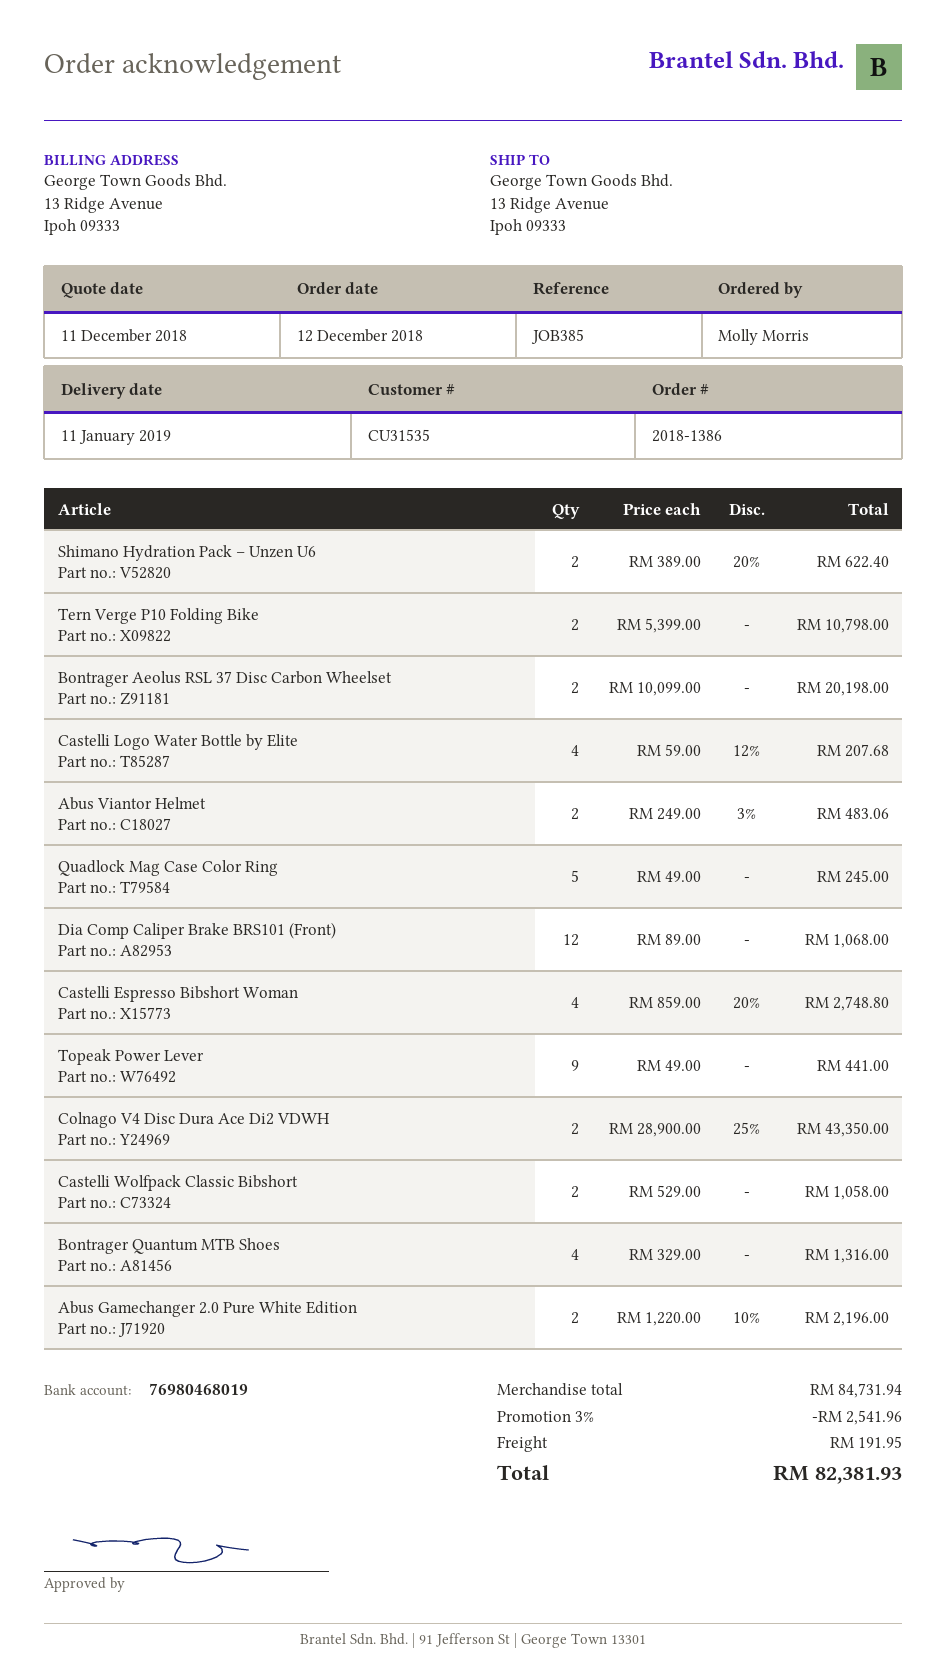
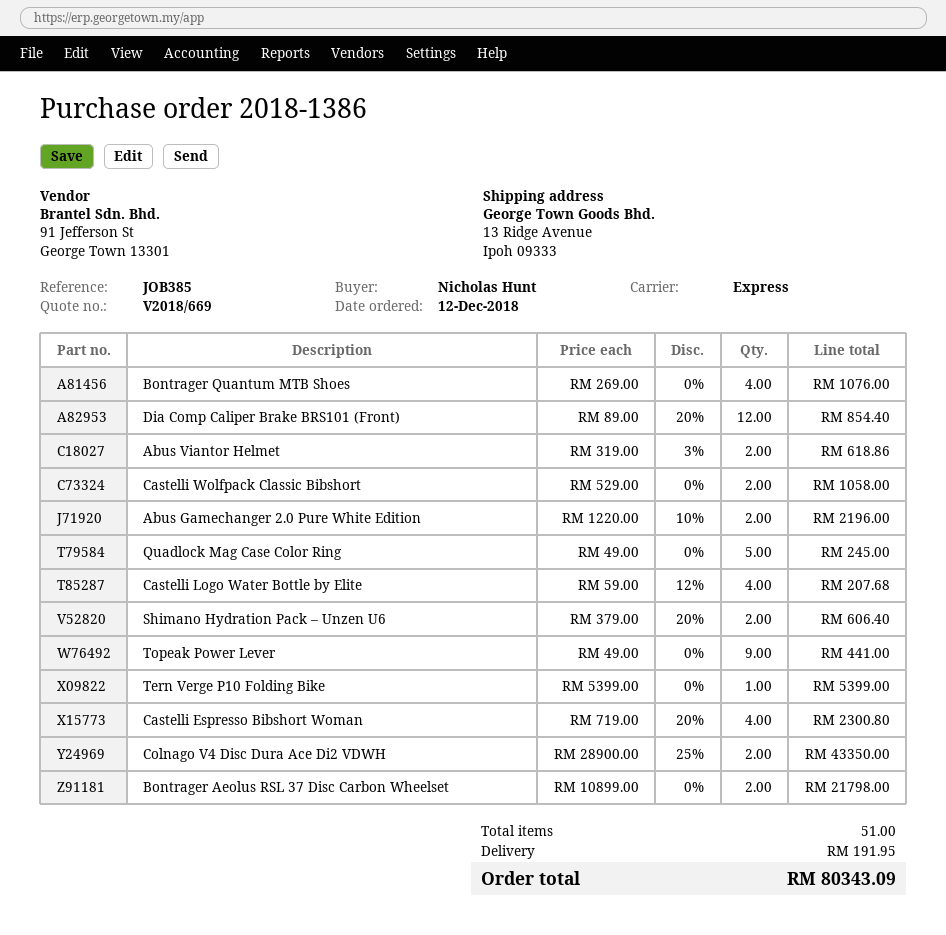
ordered by: Molly Morris -> Nicholas Hunt
Shimano Hydration Pack – Unzen U6: 2 x 389.00 - 20% = 622.40 -> 2 x 379.00 - 20% = 606.40
Tern Verge P10 Folding Bike: 2 x 5399.00 = 10798.00 -> 1 x 5399.00 = 5399.00
Bontrager Aeolus RSL 37 Disc Carbon Wheelset: 2 x 10099.00 = 20198.00 -> 2 x 10899.00 = 21798.00
Abus Viantor Helmet: 2 x 249.00 - 3% = 483.06 -> 2 x 319.00 - 3% = 618.86
Dia Comp Caliper Brake BRS101 (Front): 12 x 89.00 = 1068.00 -> 12 x 89.00 - 20% = 854.40
Castelli Espresso Bibshort Woman: 4 x 859.00 - 20% = 2748.80 -> 4 x 719.00 - 20% = 2300.80
Bontrager Quantum MTB Shoes: 4 x 329.00 = 1316.00 -> 4 x 269.00 = 1076.00
discount: 3% = 2541.96 -> none
total: 82381.93 -> 80343.09

